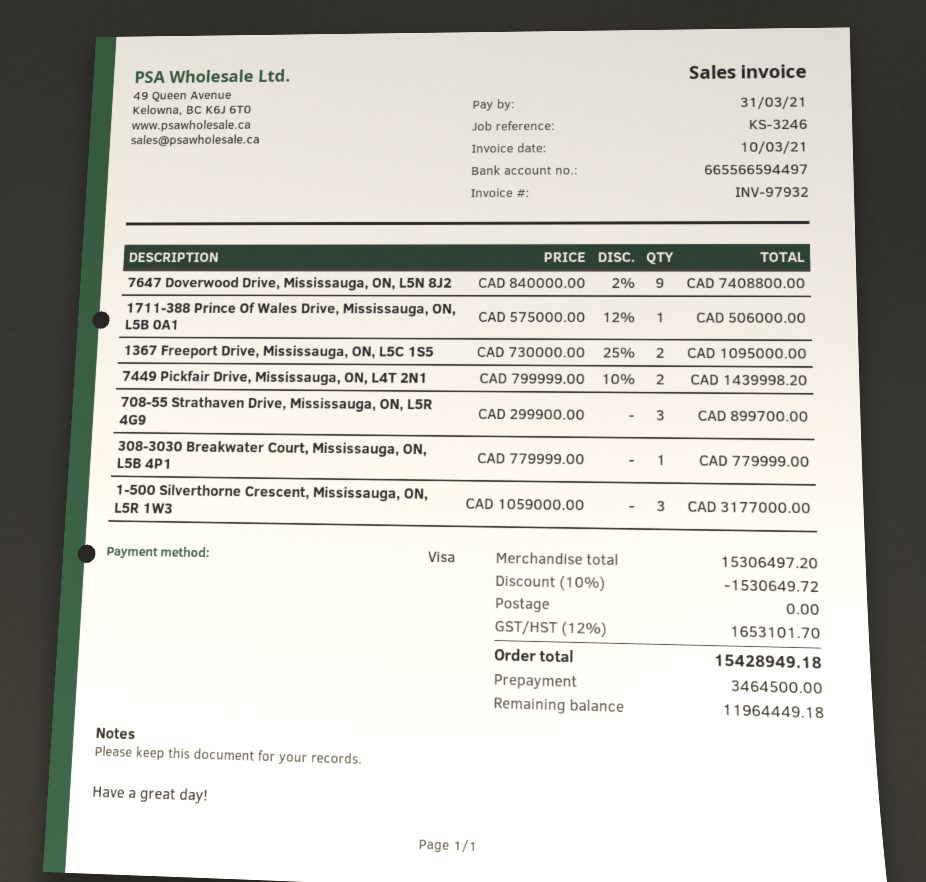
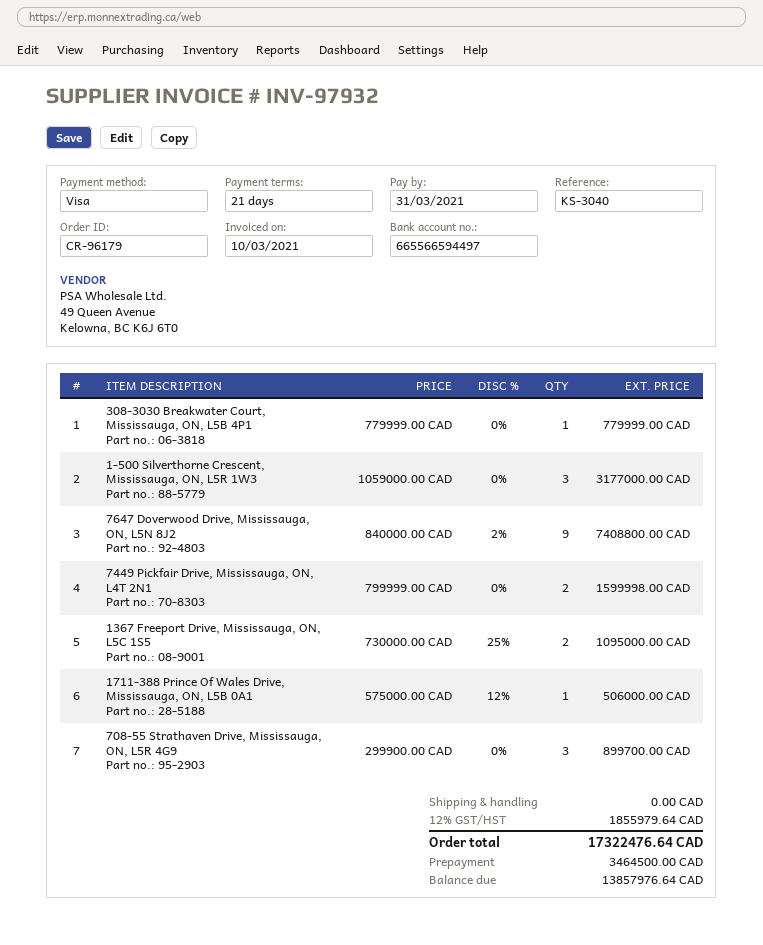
reference: KS-3246 -> KS-3040
7449 Pickfair Drive, Mississauga, ON, L4T 2N1: 2 x 799999.00 - 10% = 1439998.20 -> 2 x 799999.00 = 1599998.00
discount: 10% = 1530649.72 -> none
tax: 12% = 1653101.70 -> 12% = 1855979.64
total: 15428949.18 -> 17322476.64
balance: 11964449.18 -> 13857976.64

